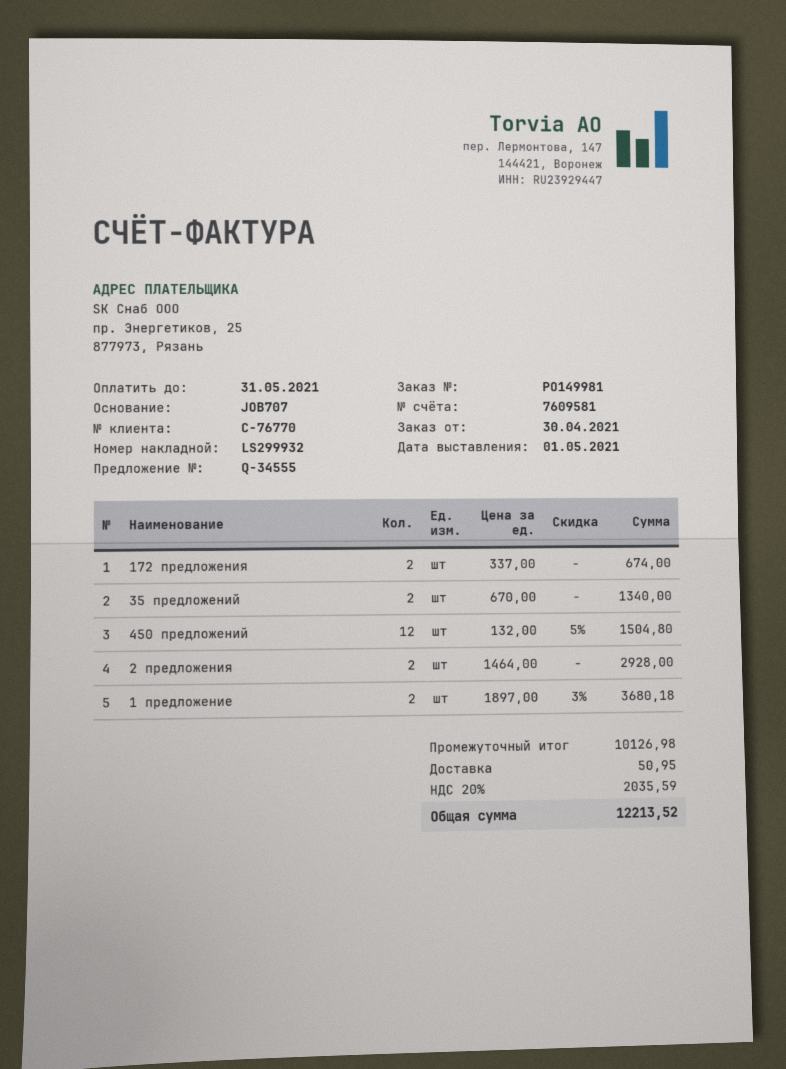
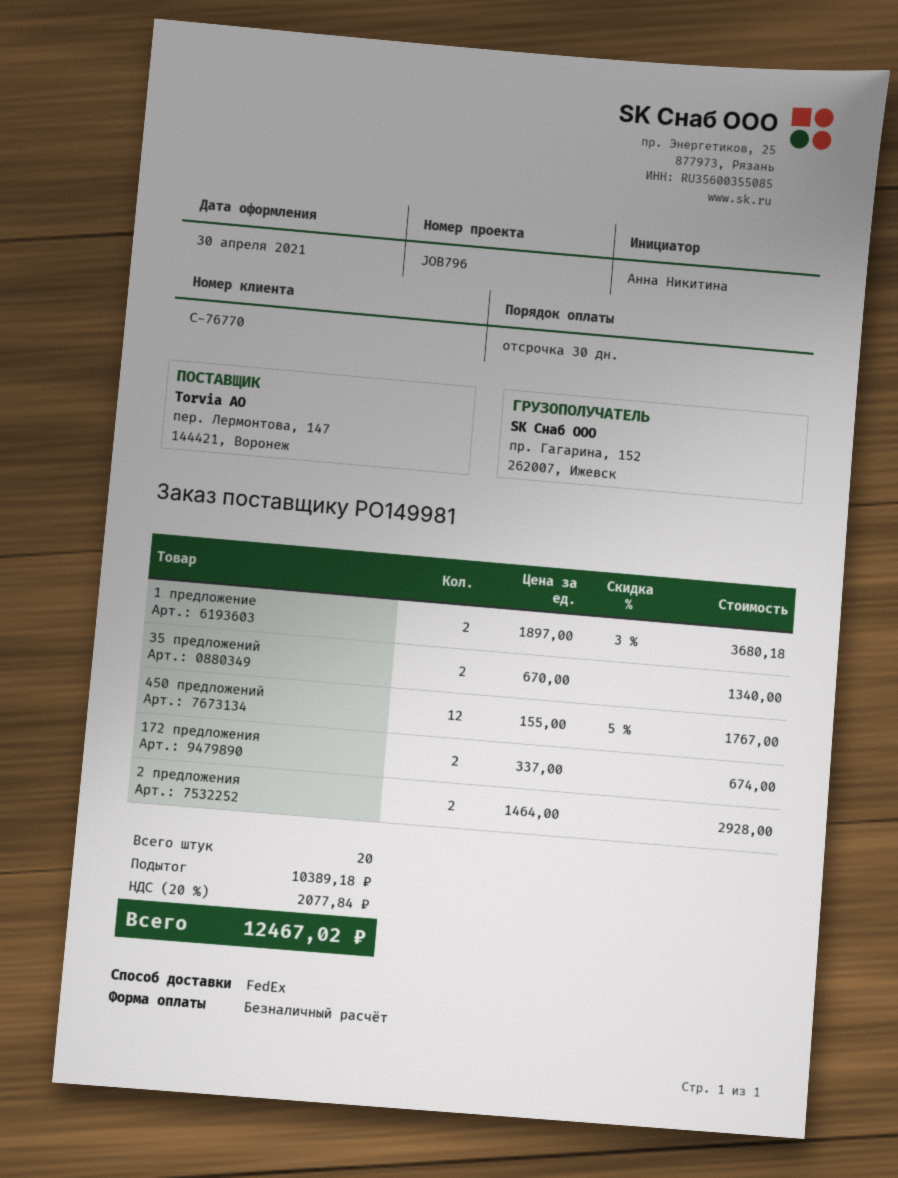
reference: JOB707 -> JOB796
450 предложений: 12 x 132.00 - 5% = 1504.80 -> 12 x 155.00 - 5% = 1767.00
subtotal: 10126.98 -> 10389.18
shipping: 50.95 -> none
tax: 20% = 2035.59 -> 20% = 2077.84
total: 12213.52 -> 12467.02

